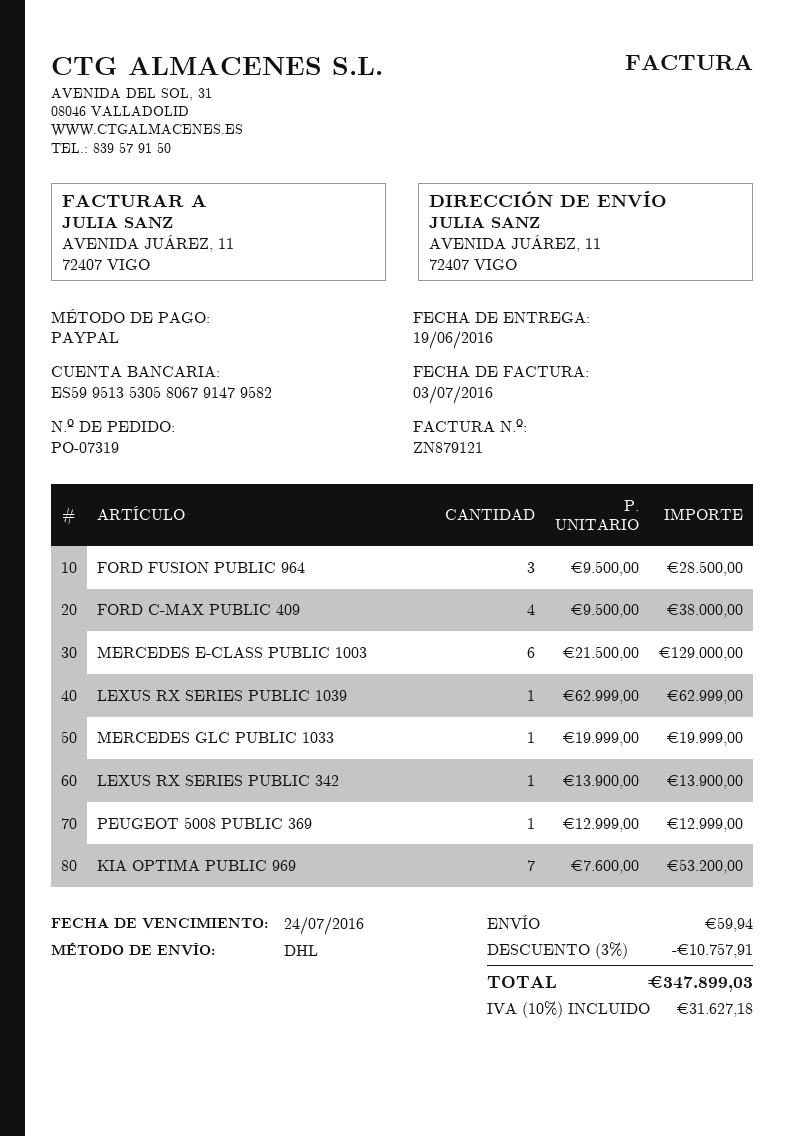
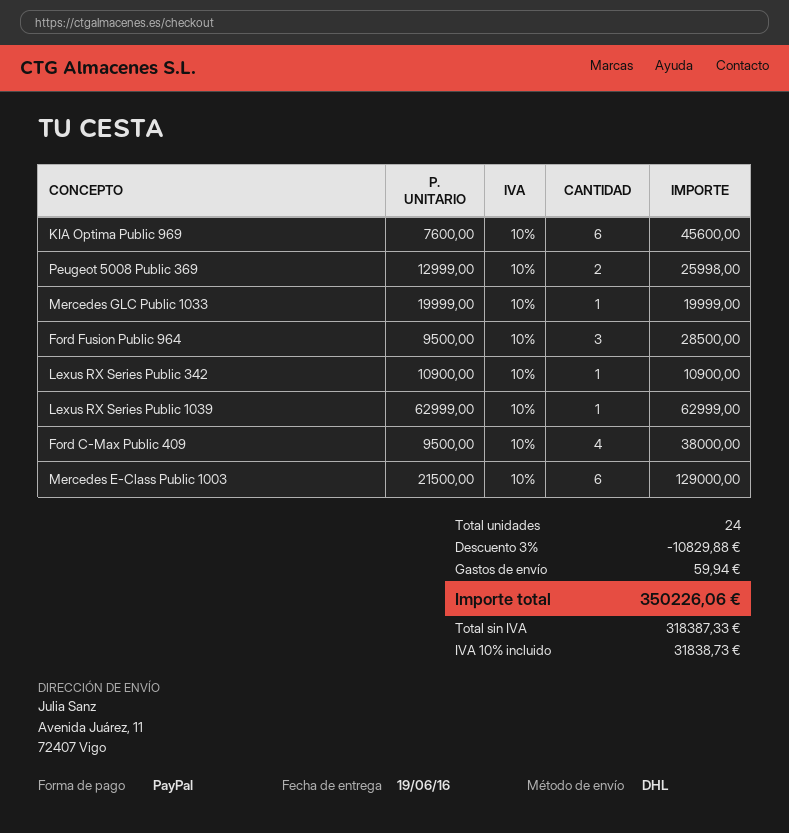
LEXUS RX SERIES PUBLIC 342: 1 x 13900.00 = 13900.00 -> 1 x 10900.00 = 10900.00
PEUGEOT 5008 PUBLIC 369: 1 x 12999.00 = 12999.00 -> 2 x 12999.00 = 25998.00
KIA OPTIMA PUBLIC 969: 7 x 7600.00 = 53200.00 -> 6 x 7600.00 = 45600.00
discount: 3% = 10757.91 -> 3% = 10829.88
tax: 10% = 31627.18 -> 10% = 31838.73
total: 347899.03 -> 350226.06

